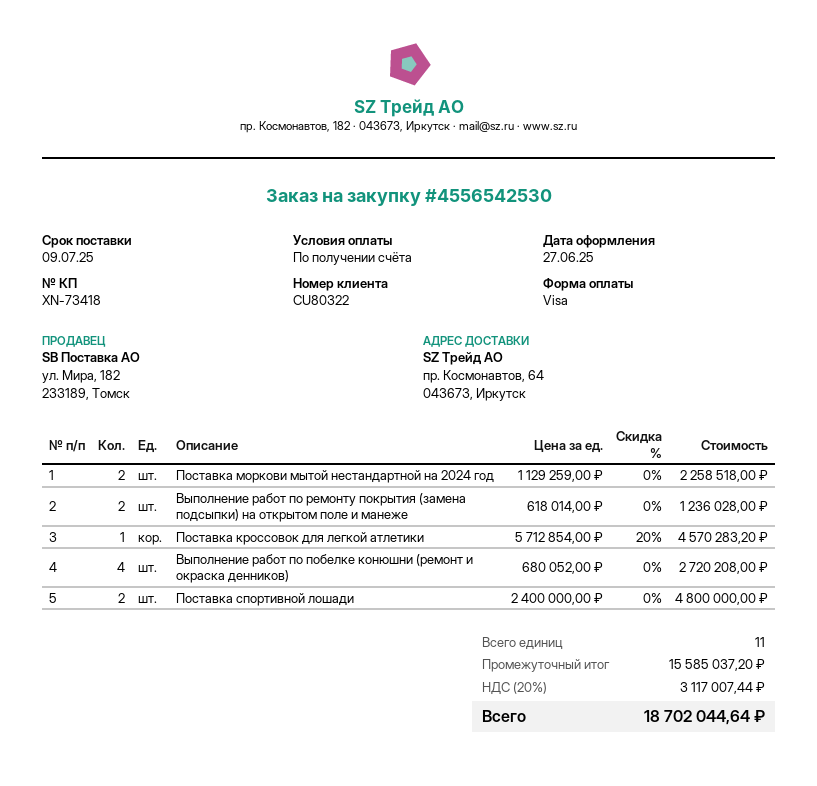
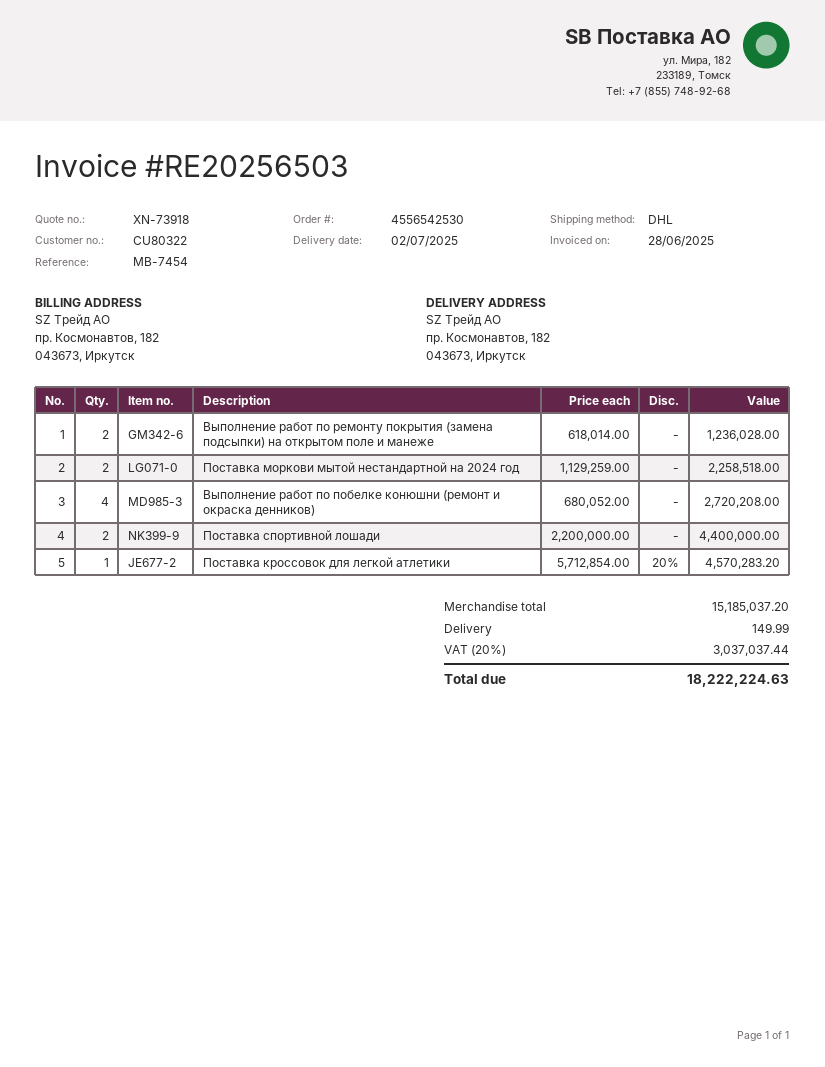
quote number: XN-73418 -> XN-73918
delivery date: 2025-07-09 -> 2025-07-02
ship to: пр. Космонавтов, 64, 043673, Иркутск -> пр. Космонавтов, 182, 043673, Иркутск
Поставка спортивной лошади: 2 x 2400000.00 = 4800000.00 -> 2 x 2200000.00 = 4400000.00
subtotal: 15585037.20 -> 15185037.20
shipping: none -> 149.99
tax: 20% = 3117007.44 -> 20% = 3037037.44
total: 18702044.64 -> 18222224.63

